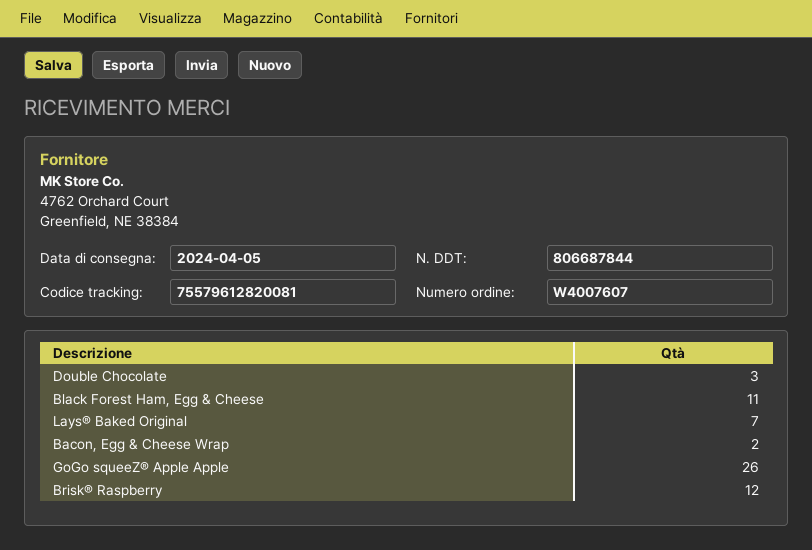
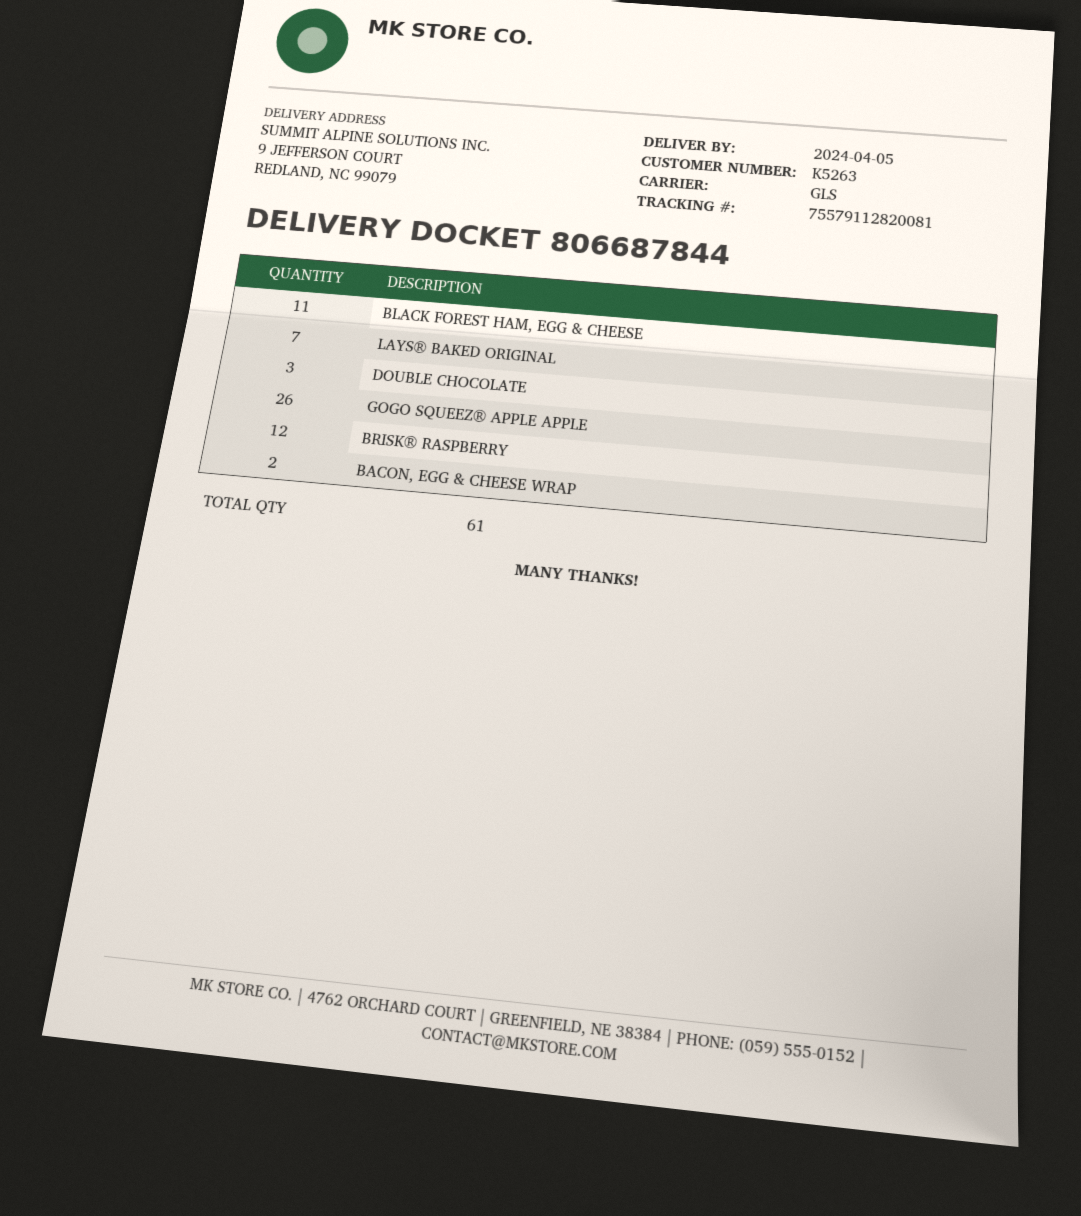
tracking number: 75579612820081 -> 75579112820081

